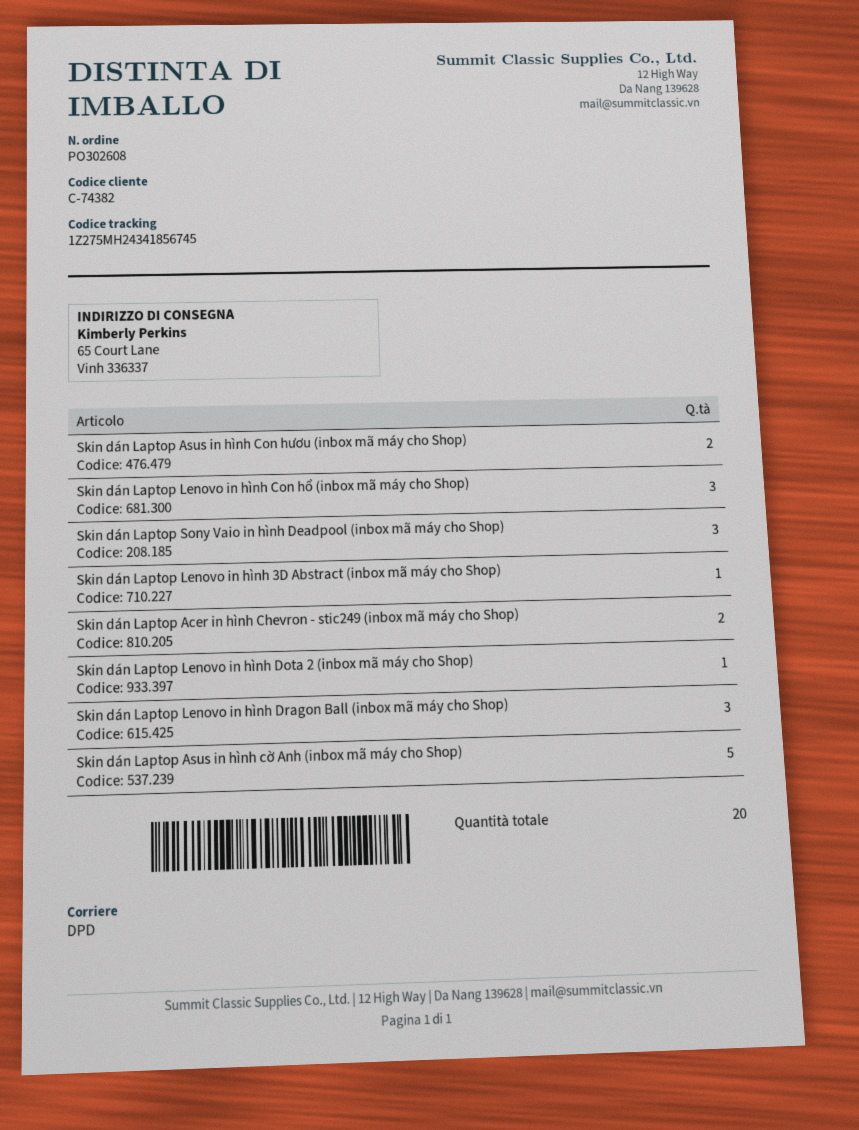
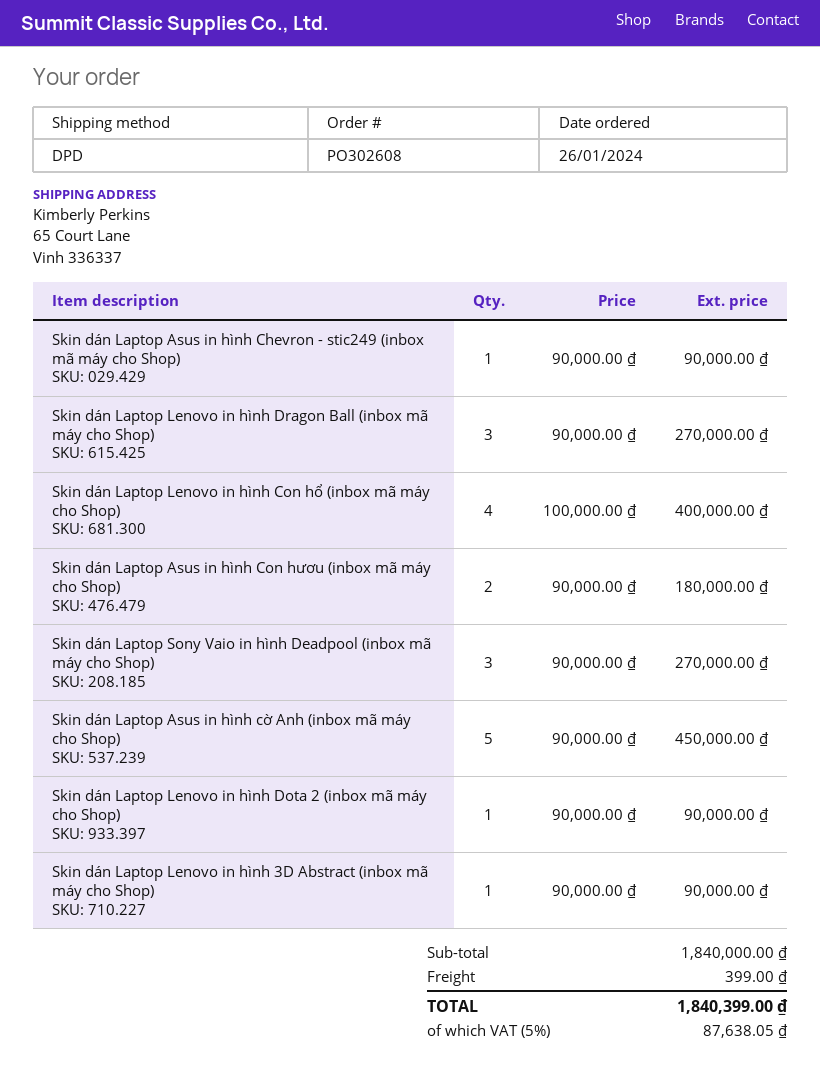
Skin dán Laptop Lenovo in hình Con hổ (inbox mã máy cho Shop): 3 -> 4
Skin dán Laptop Acer in hình Chevron - stic249 (inbox mã máy cho Shop): 2 -> none
Skin dán Laptop Asus in hình Chevron - stic249 (inbox mã máy cho Shop): none -> 1

